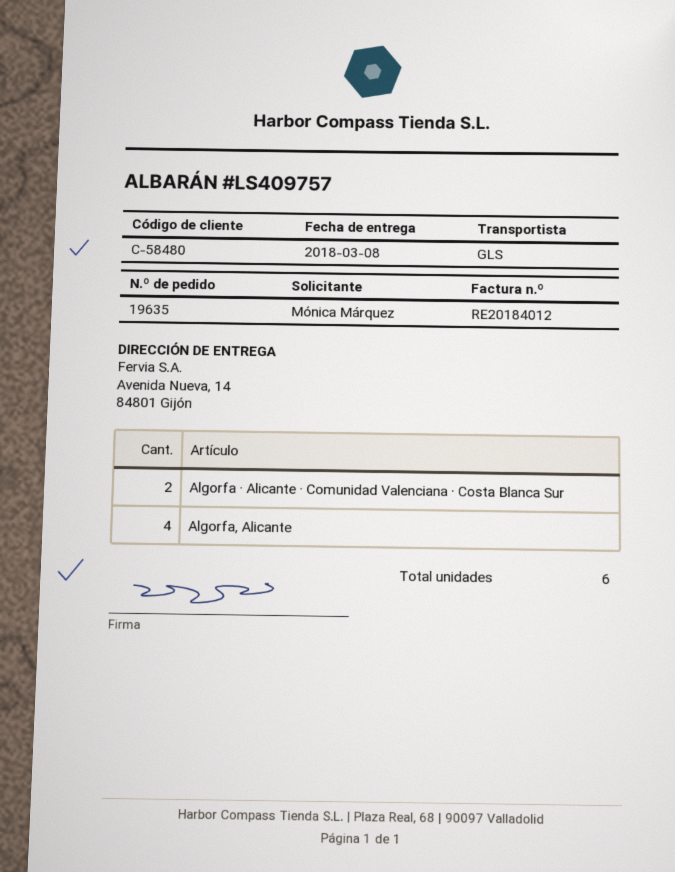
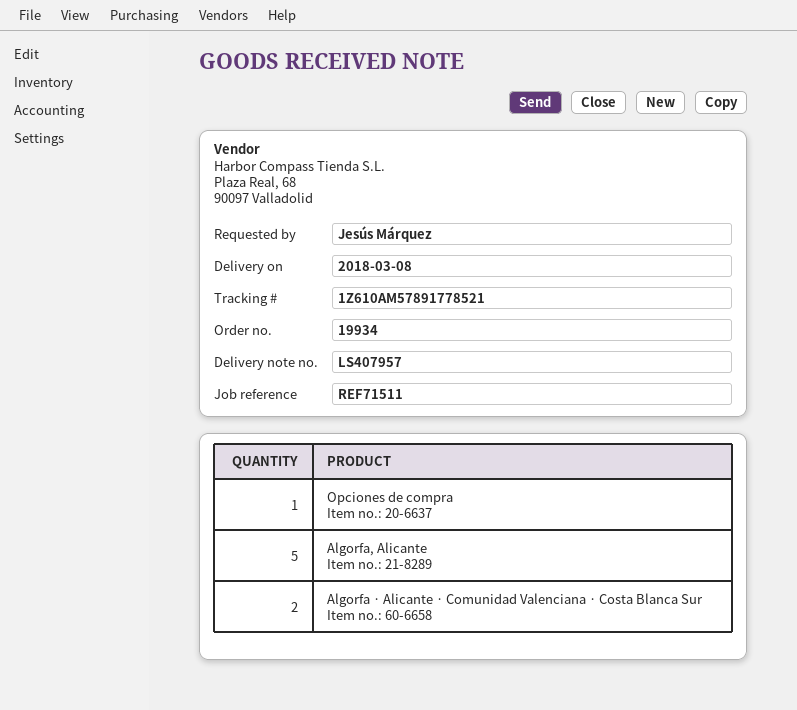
order number: 19635 -> 19934
delivery note number: LS409757 -> LS407957
ordered by: Mónica Márquez -> Jesús Márquez
Algorfa, Alicante: 4 -> 5
Opciones de compra: none -> 1

